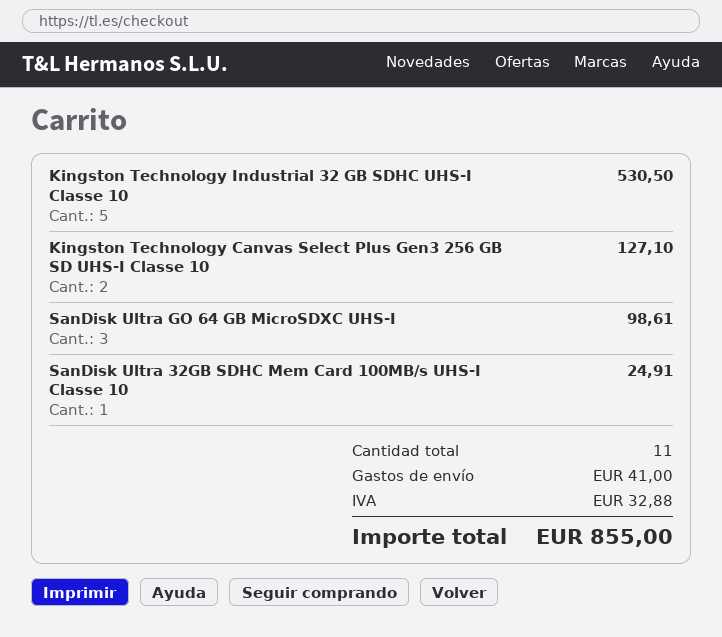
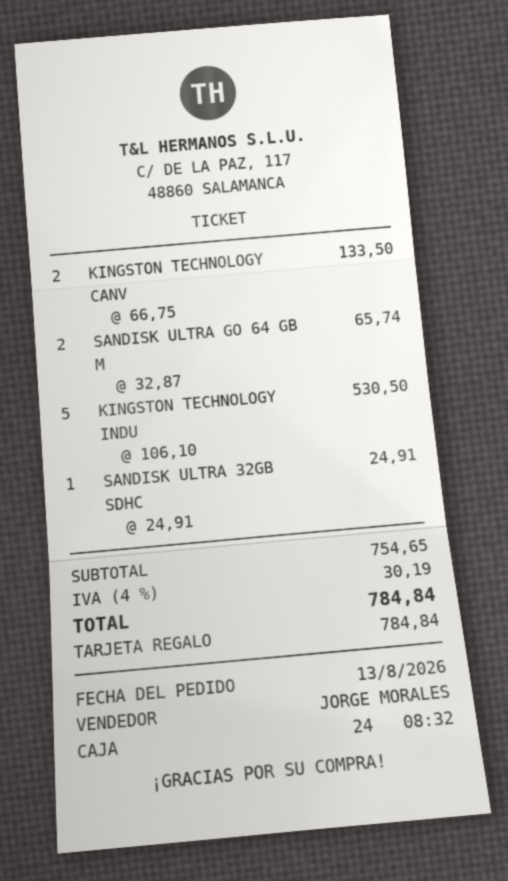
Kingston Technology Canvas Select Plus Gen3 256 GB SD UHS-I Classe 10: 2 for 127.10 -> 2 for 133.50
SanDisk Ultra GO 64 GB MicroSDXC UHS-I: 3 for 98.61 -> 2 for 65.74
shipping: 41.00 -> none
tax: 32.88 -> 30.19
total: 855.00 -> 784.84

